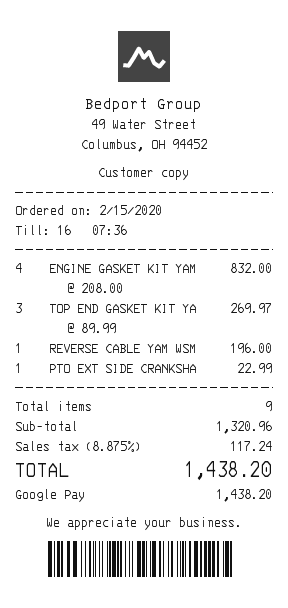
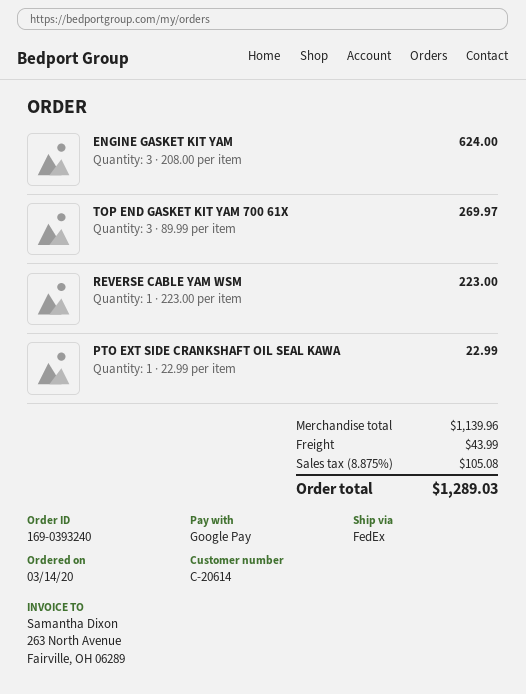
order date: 2020-02-15 -> 2020-03-14
ENGINE GASKET KIT YAM: 4 x 208.00 = 832.00 -> 3 x 208.00 = 624.00
REVERSE CABLE YAM WSM: 1 x 196.00 = 196.00 -> 1 x 223.00 = 223.00
subtotal: 1320.96 -> 1139.96
shipping: none -> 43.99
tax: 8.875% = 117.24 -> 8.875% = 105.08
total: 1438.20 -> 1289.03

